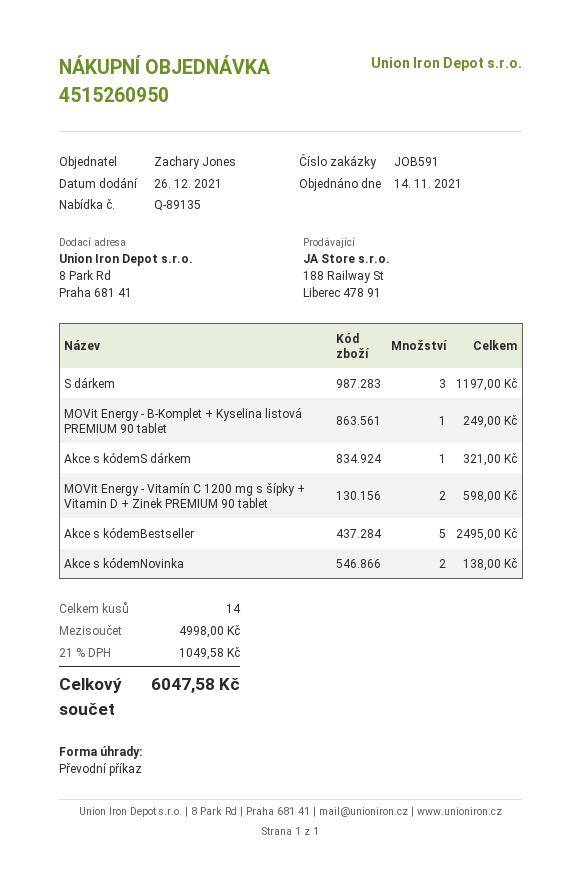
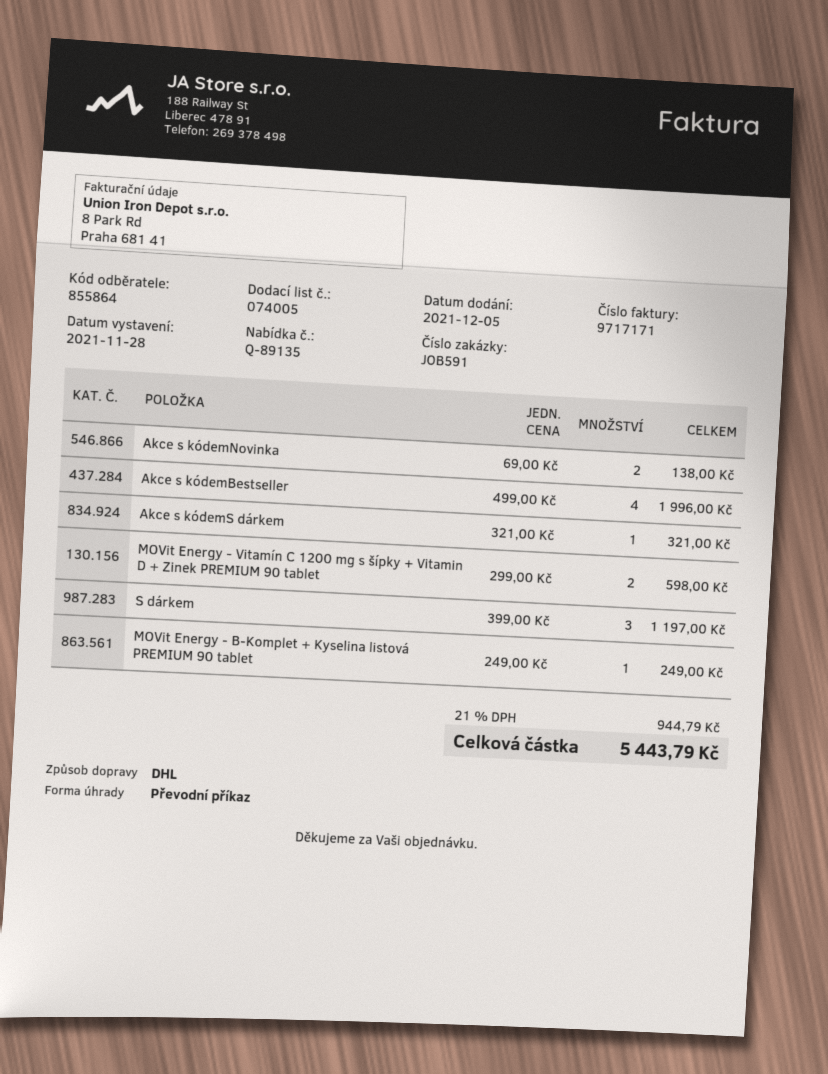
delivery date: 2021-12-26 -> 2021-12-05
Akce s kódemBestseller: 5 for 2495.00 -> 4 for 1996.00
tax: 21% = 1049.58 -> 21% = 944.79
total: 6047.58 -> 5443.79

